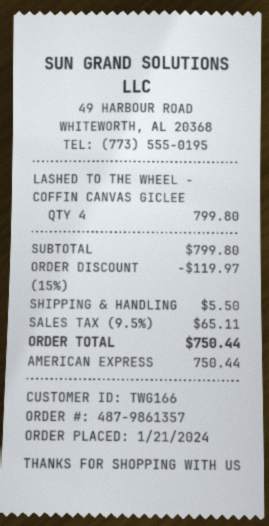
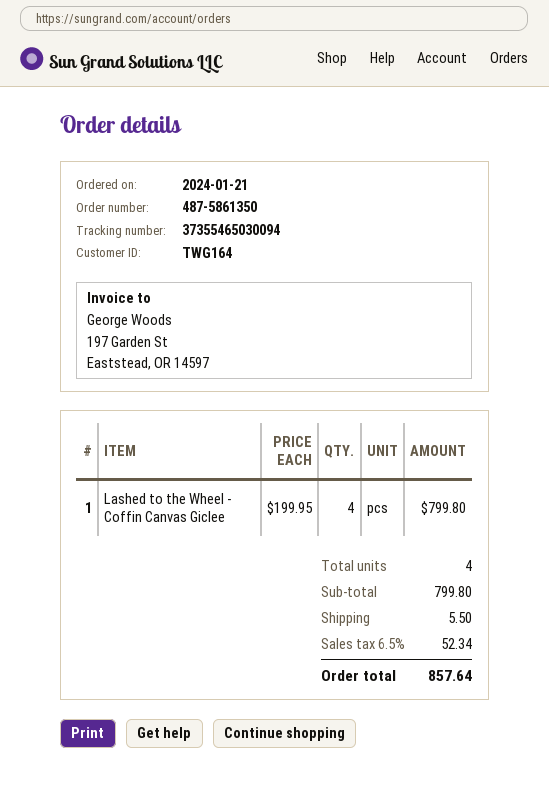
order number: 487-9861357 -> 487-5861350
customer number: TWG166 -> TWG164
discount: 15% = 119.97 -> none
tax: 9.5% = 65.11 -> 6.5% = 52.34
total: 750.44 -> 857.64

